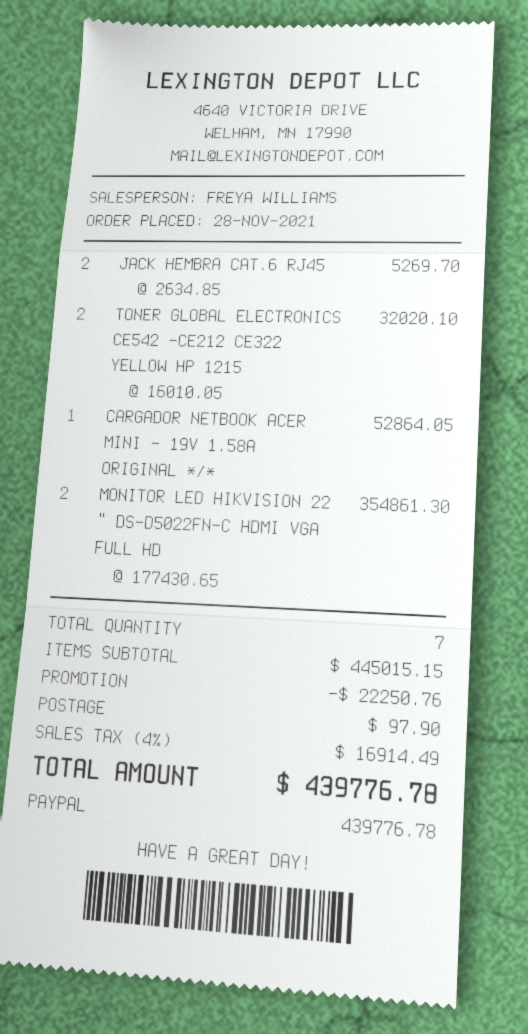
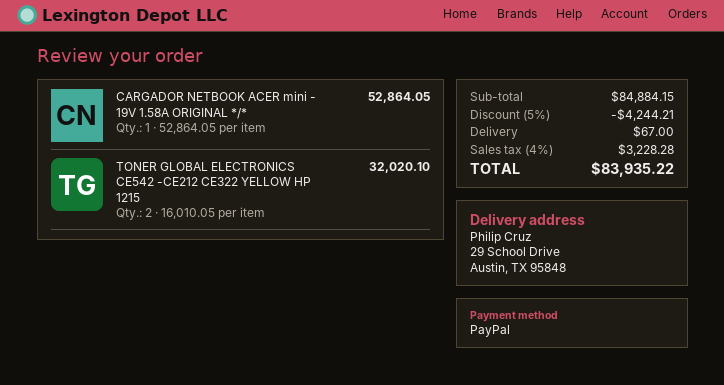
JACK HEMBRA CAT.6 RJ45: 2 x 2634.85 = 5269.70 -> none
MONITOR LED HIKVISION 22 " DS-D5022FN-C HDMI VGA FULL HD: 2 x 177430.65 = 354861.30 -> none
subtotal: 445015.15 -> 84884.15
discount: 22250.76 -> 4244.21
shipping: 97.90 -> 67.00
tax: 4% = 16914.49 -> 4% = 3228.28
total: 439776.78 -> 83935.22

